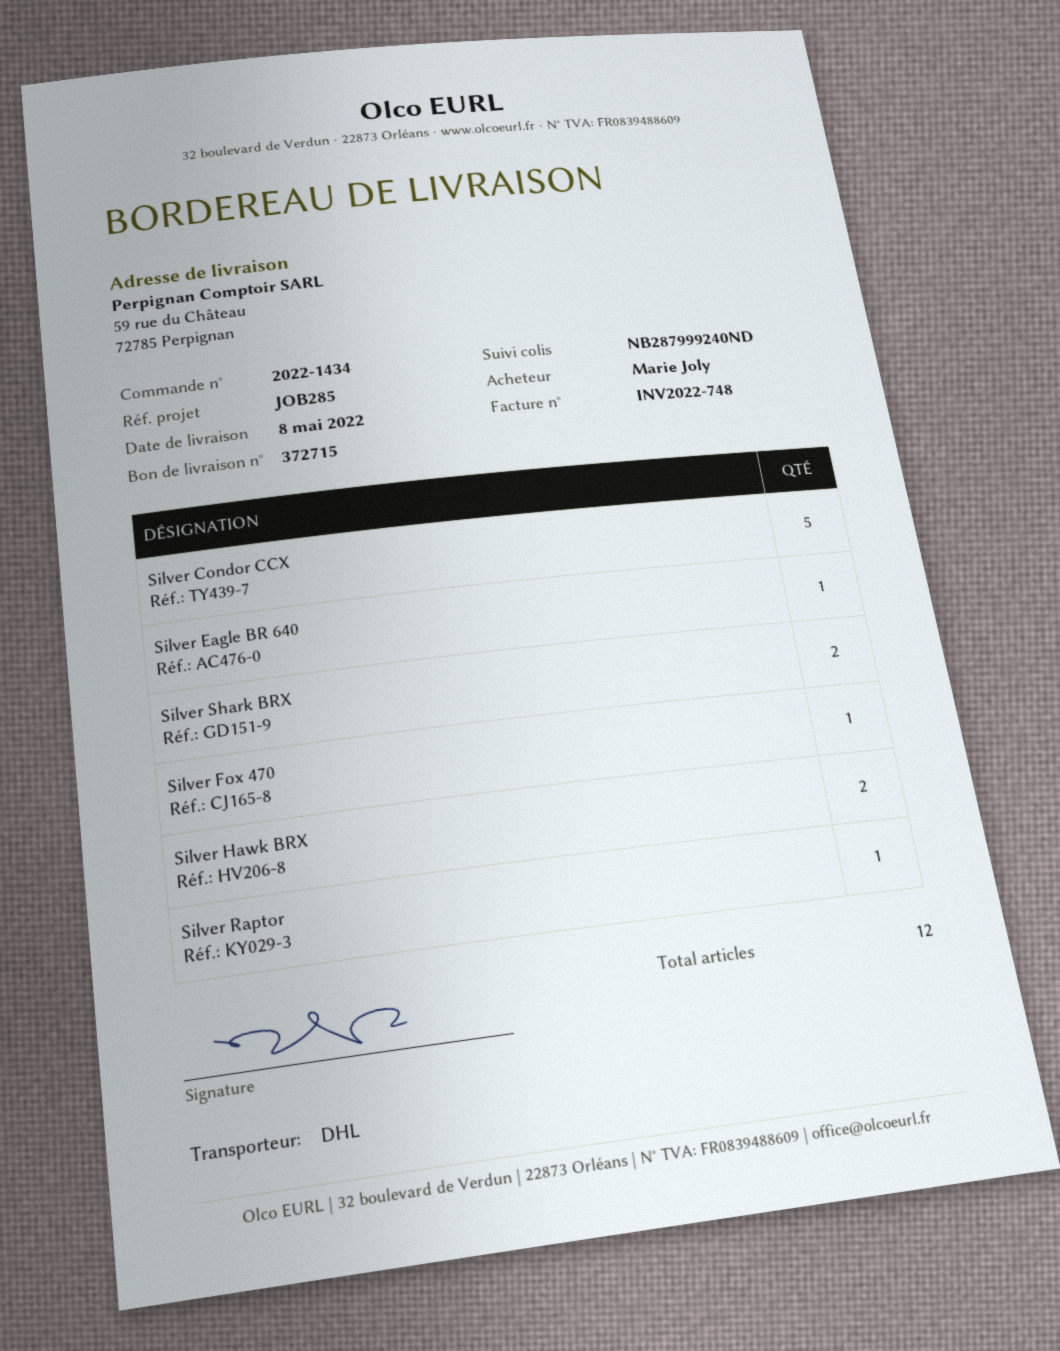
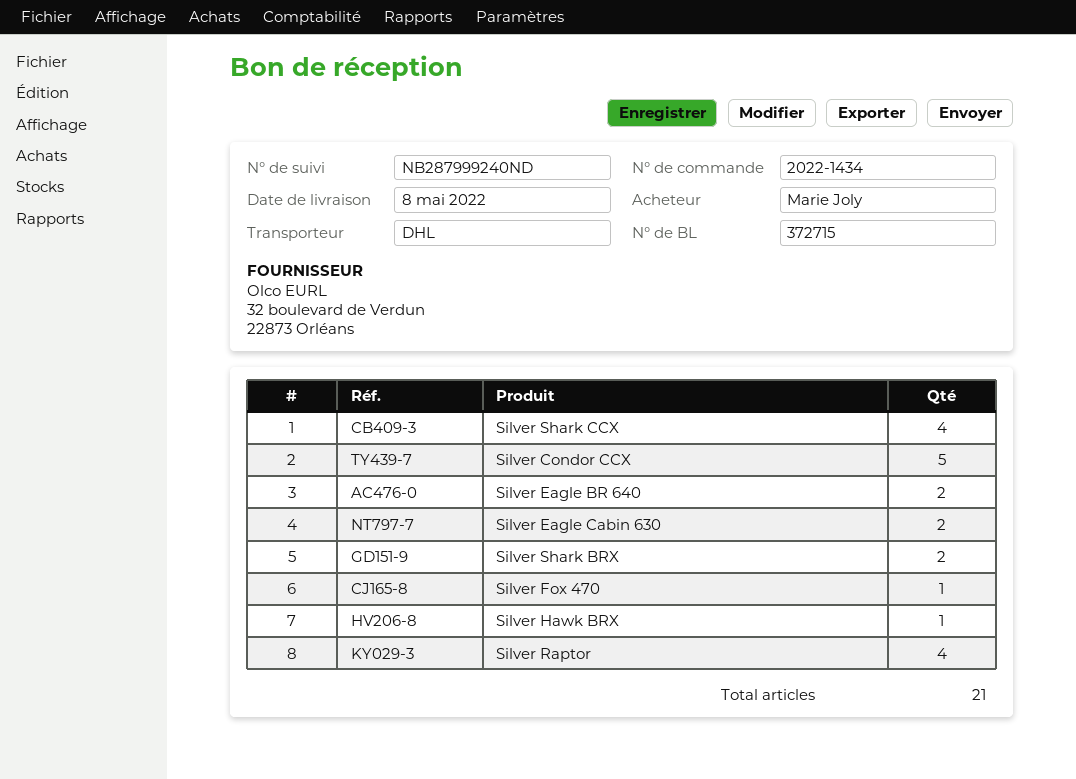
Silver Eagle BR 640: 1 -> 2
Silver Hawk BRX: 2 -> 1
Silver Raptor: 1 -> 4
Silver Shark CCX: none -> 4
Silver Eagle Cabin 630: none -> 2
total quantity: 12 -> 21

